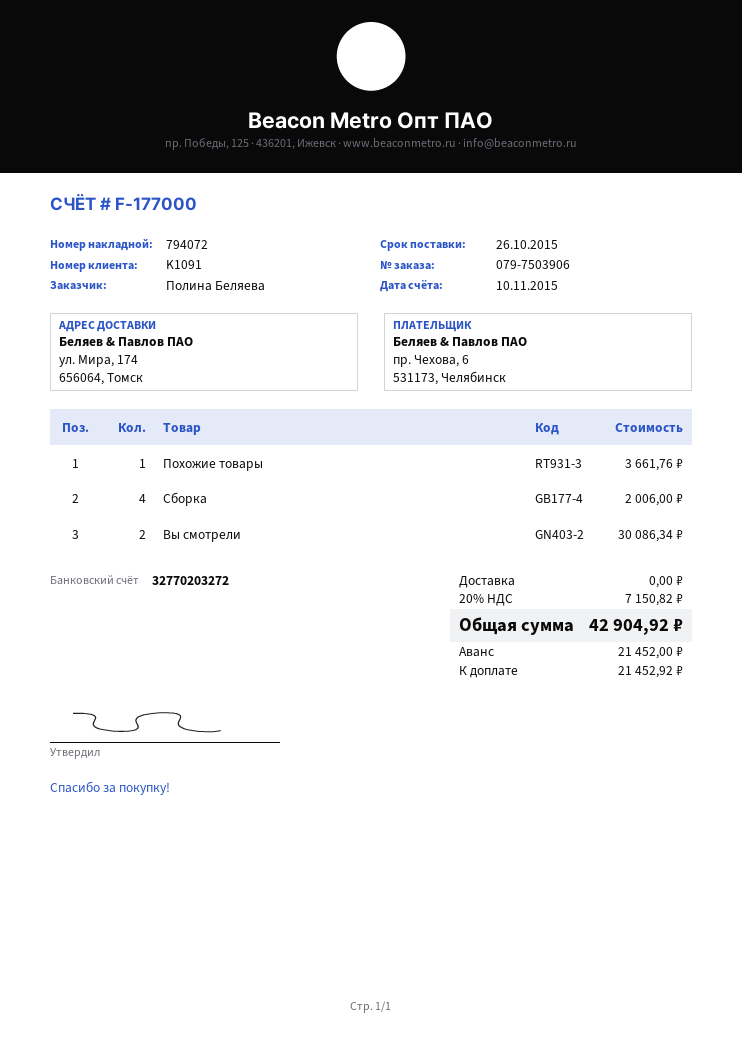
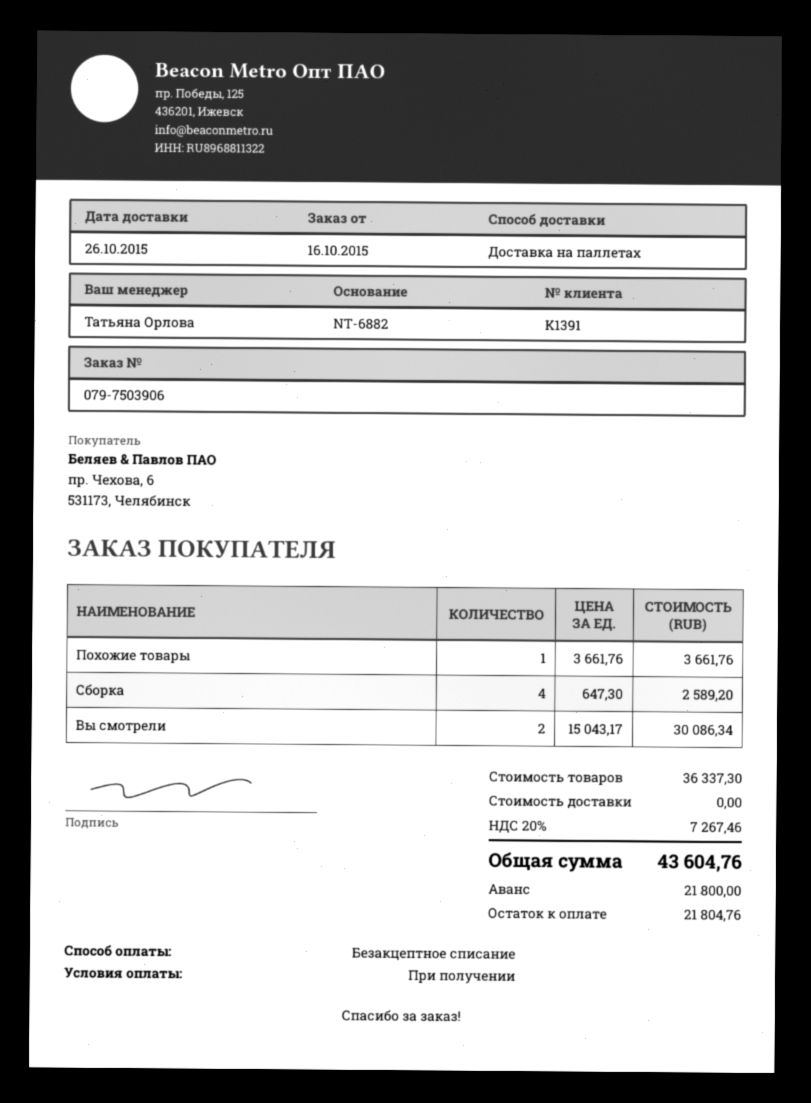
customer number: K1091 -> K1391
Сборка: 4 for 2006.00 -> 4 for 2589.20
tax: 20% = 7150.82 -> 20% = 7267.46
total: 42904.92 -> 43604.76
deposit: 21452.00 -> 21800.00
balance: 21452.92 -> 21804.76

